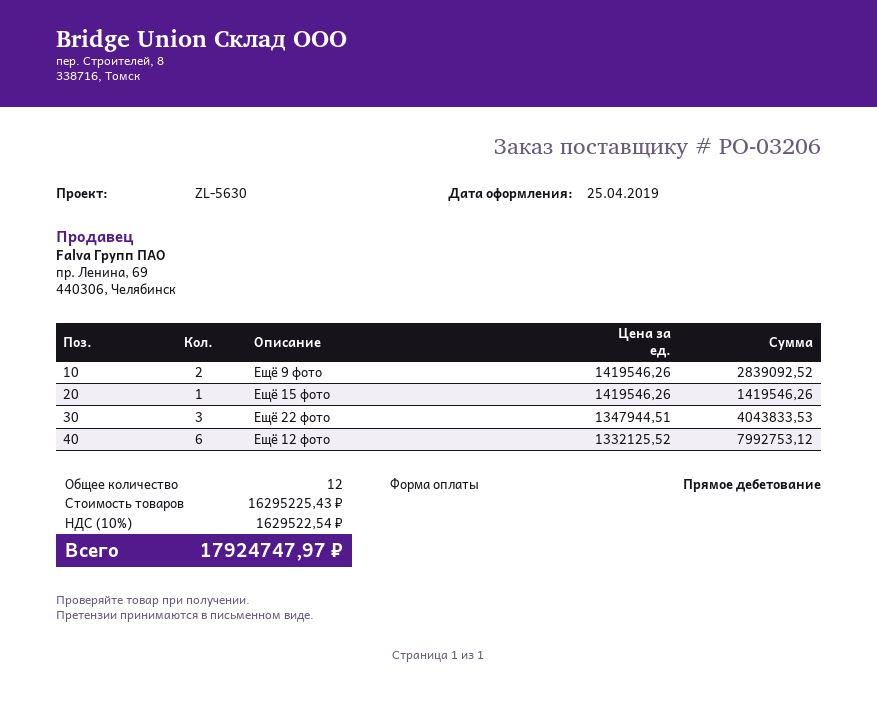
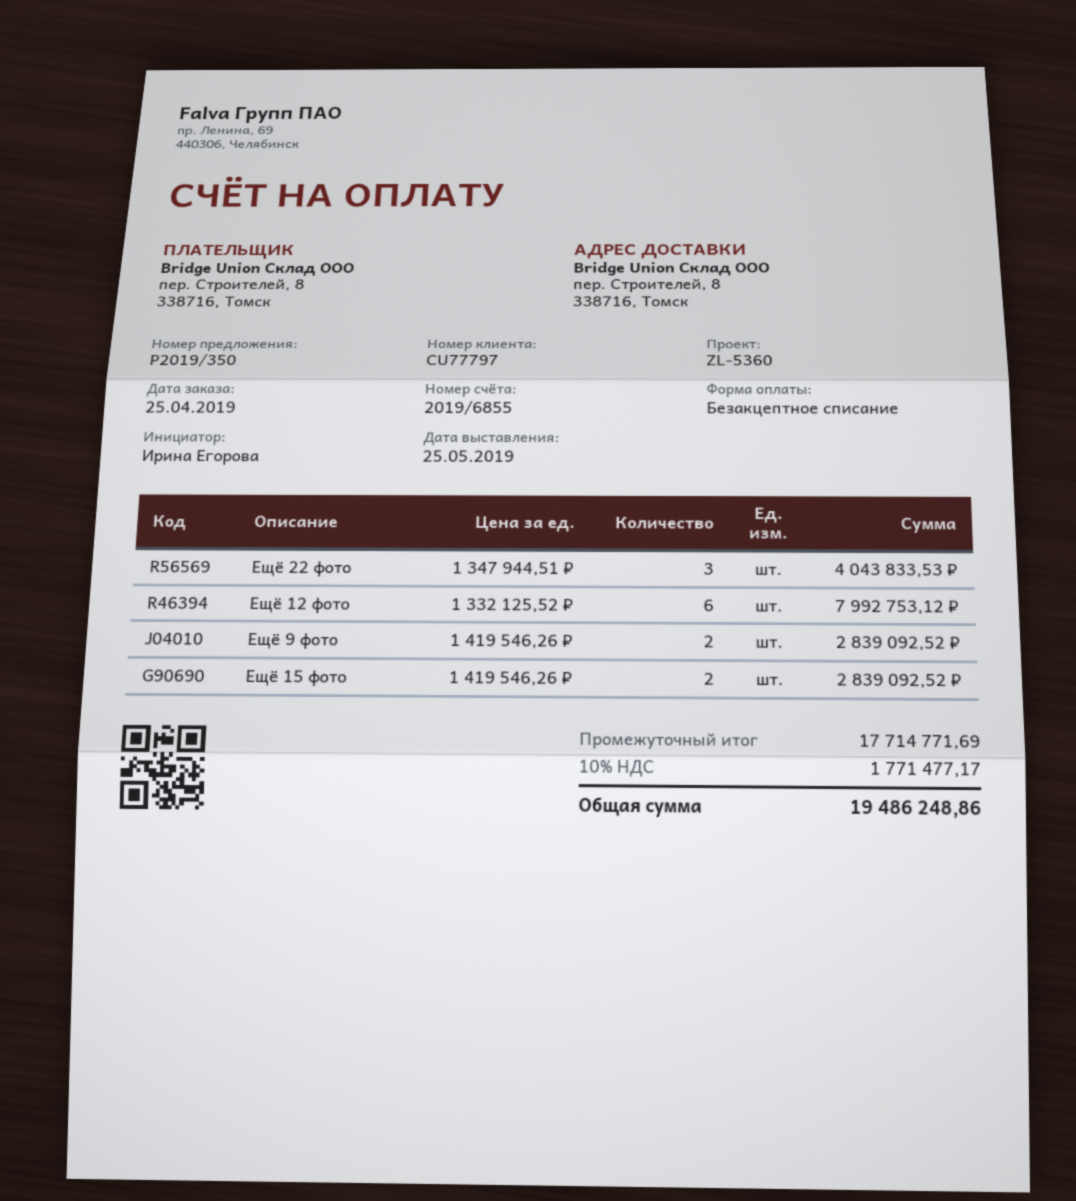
reference: ZL-5630 -> ZL-5360
Ещё 15 фото: 1 x 1419546.26 = 1419546.26 -> 2 x 1419546.26 = 2839092.52
subtotal: 16295225.43 -> 17714771.69
tax: 10% = 1629522.54 -> 10% = 1771477.17
total: 17924747.97 -> 19486248.86

